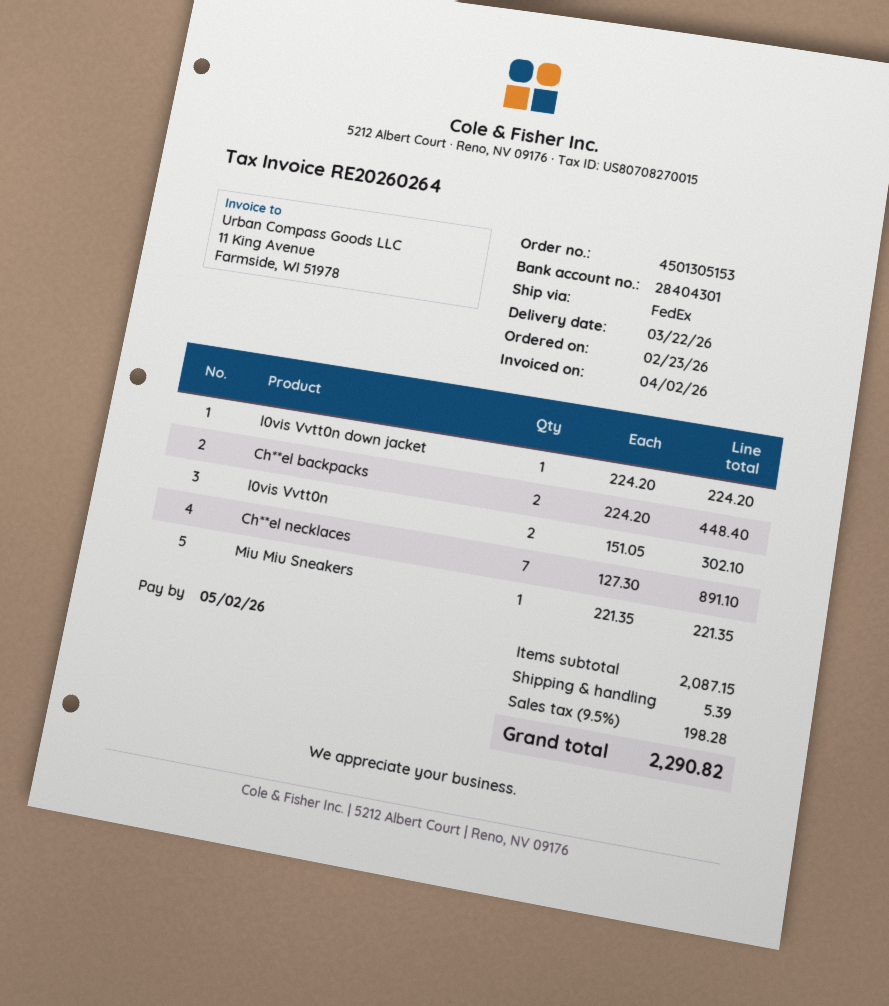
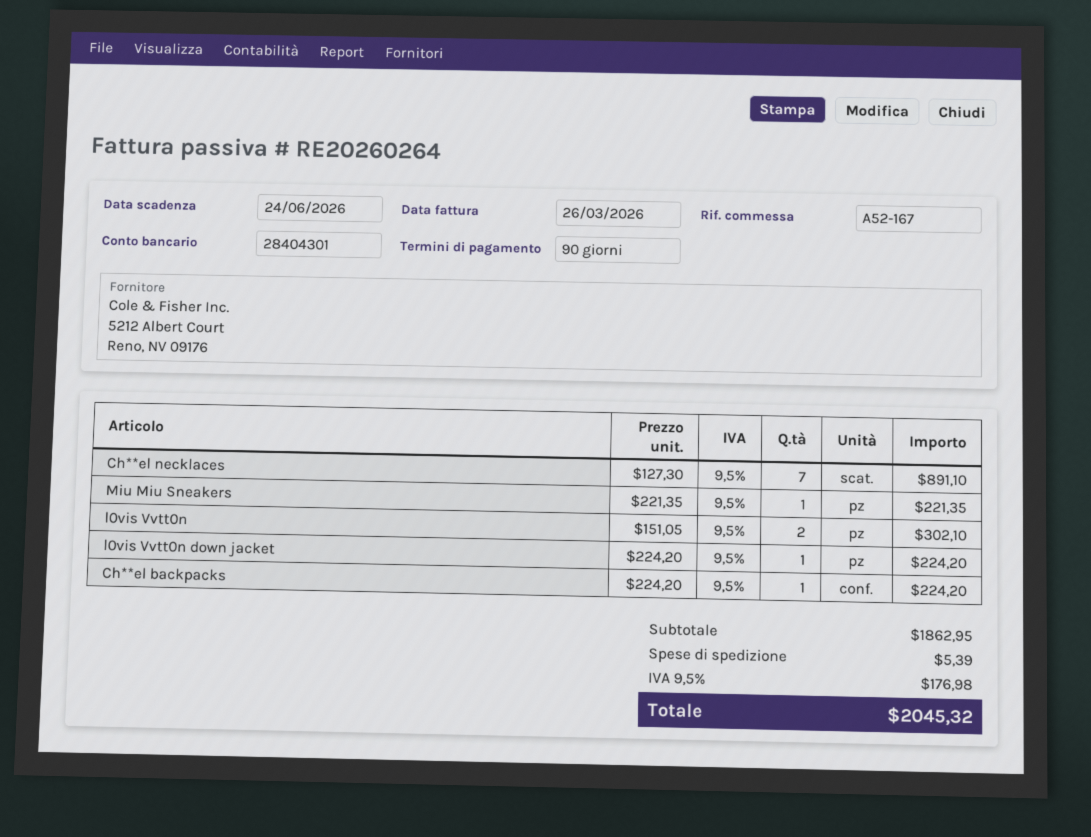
invoice date: 2026-04-02 -> 2026-03-26
due date: 2026-05-02 -> 2026-06-24
Ch**el backpacks: 2 x 224.20 = 448.40 -> 1 x 224.20 = 224.20
subtotal: 2087.15 -> 1862.95
tax: 9.5% = 198.28 -> 9.5% = 176.98
total: 2290.82 -> 2045.32

